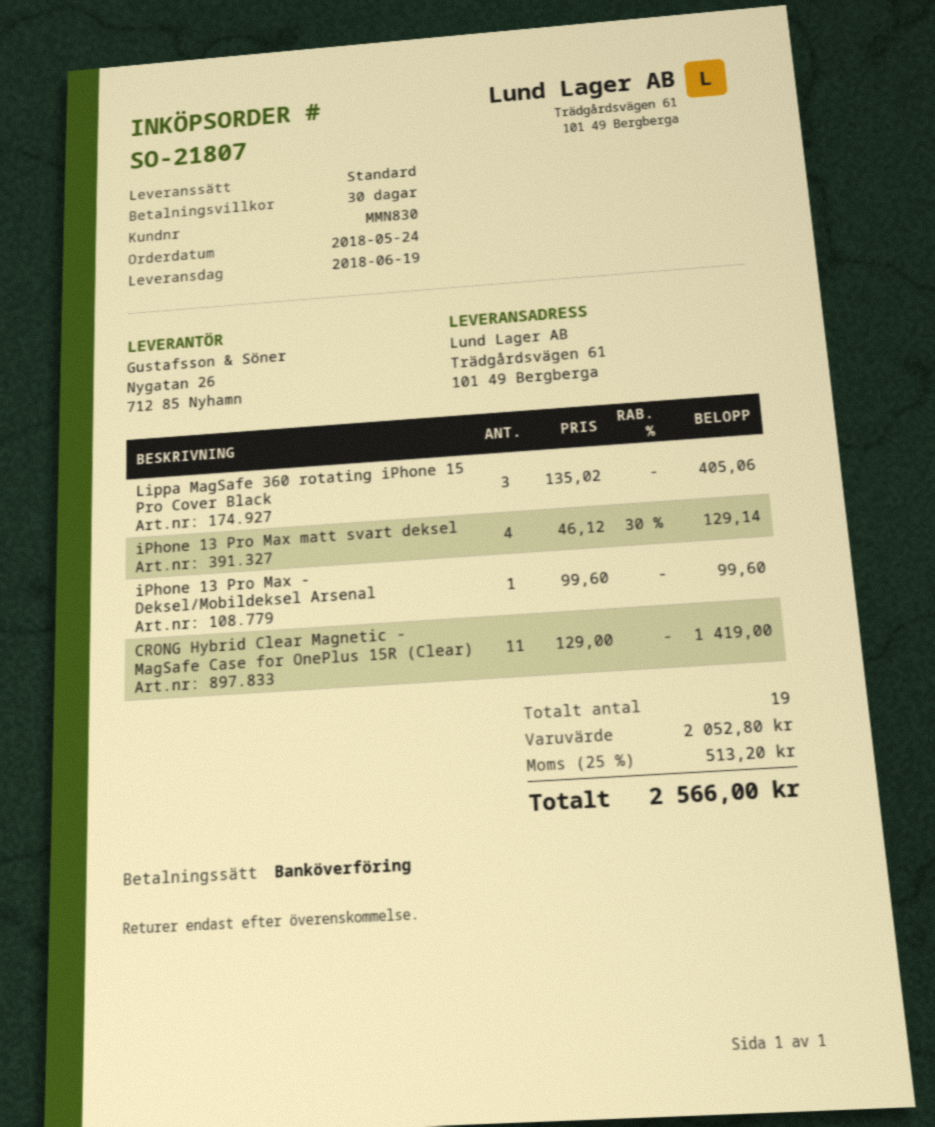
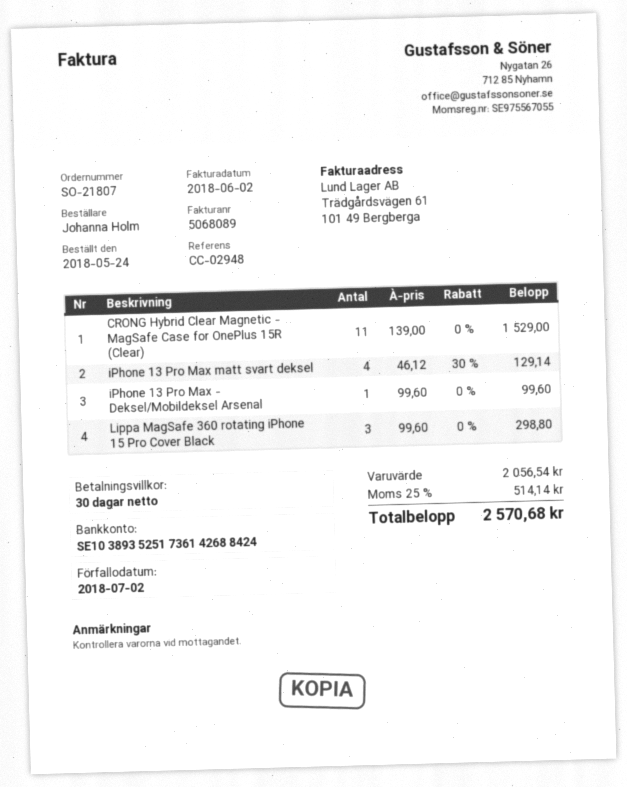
Lippa MagSafe 360 rotating iPhone 15 Pro Cover Black: 3 x 135.02 = 405.06 -> 3 x 99.60 = 298.80
CRONG Hybrid Clear Magnetic - MagSafe Case for OnePlus 15R (Clear): 11 x 129.00 = 1419.00 -> 11 x 139.00 = 1529.00
subtotal: 2052.80 -> 2056.54
tax: 25% = 513.20 -> 25% = 514.14
total: 2566.00 -> 2570.68

